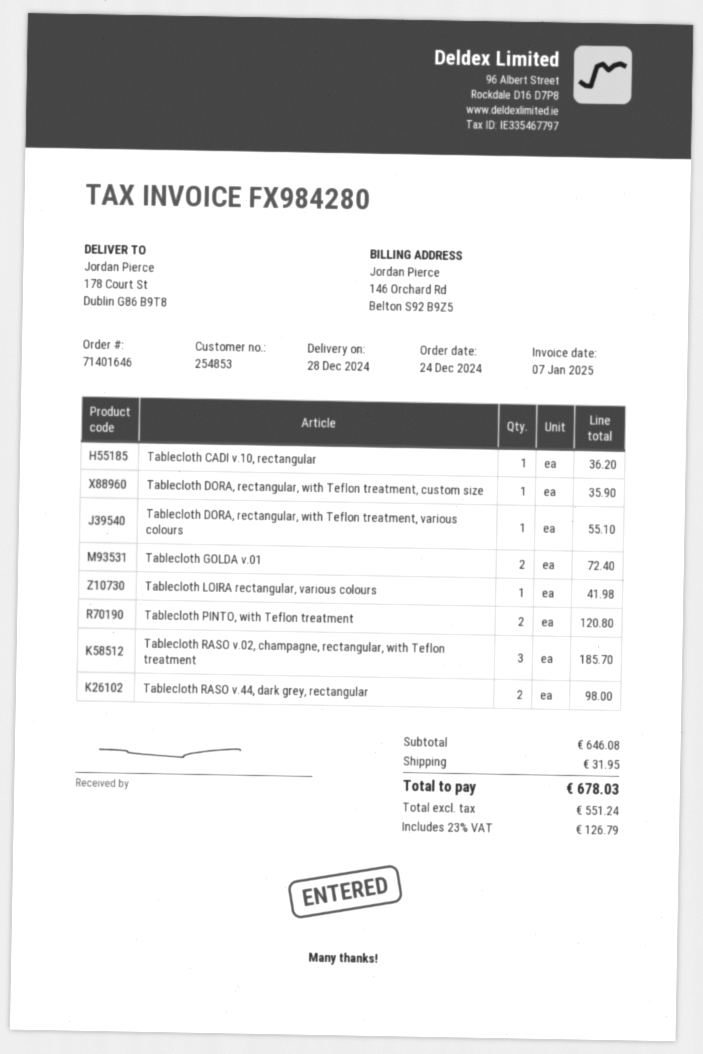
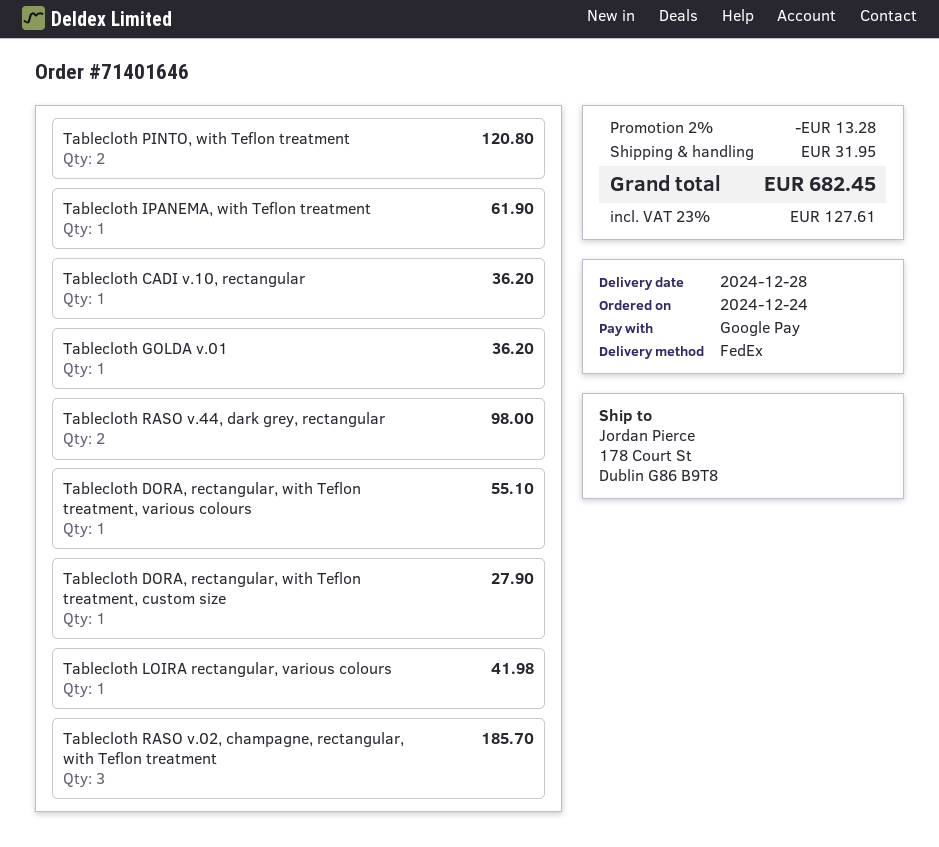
Tablecloth DORA, rectangular, with Teflon treatment, custom size: 1 for 35.90 -> 1 for 27.90
Tablecloth GOLDA v.01: 2 for 72.40 -> 1 for 36.20
Tablecloth IPANEMA, with Teflon treatment: none -> 1 for 61.90
discount: none -> 2% = 13.28
tax: 23% = 126.79 -> 23% = 127.61
total: 678.03 -> 682.45

